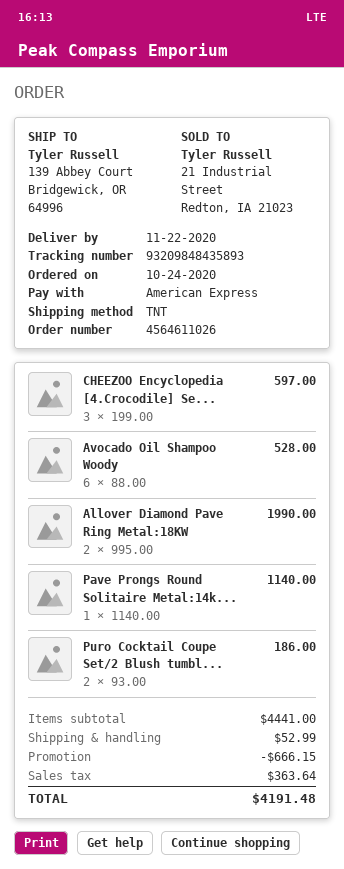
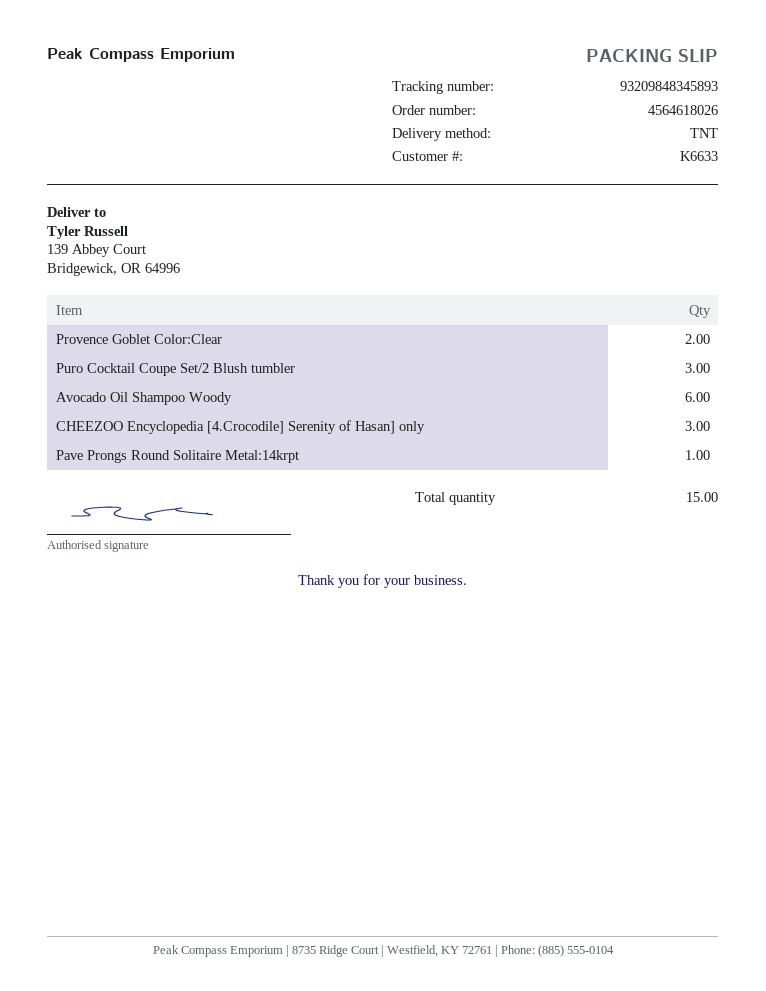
order number: 4564611026 -> 4564618026
tracking number: 93209848435893 -> 93209848345893
Allover Diamond Pave Ring Metal:18KW: 2 -> none
Puro Cocktail Coupe Set/2 Blush tumbl...: 2 -> 3
Provence Goblet Color:Clear: none -> 2

